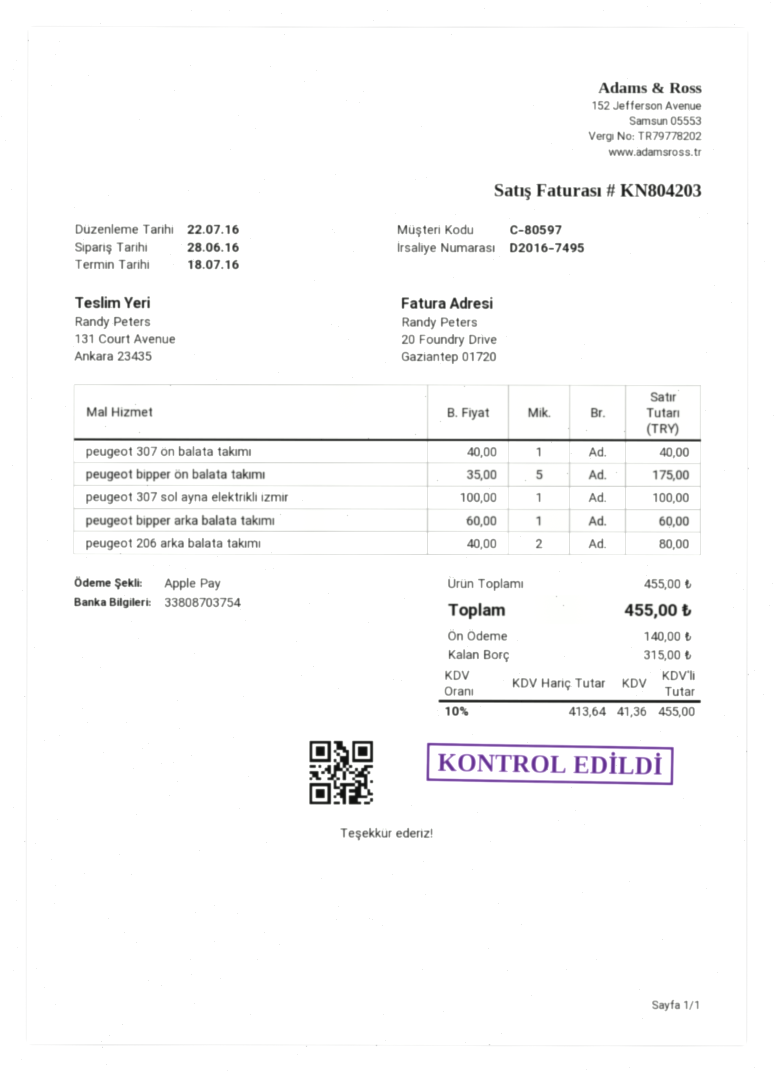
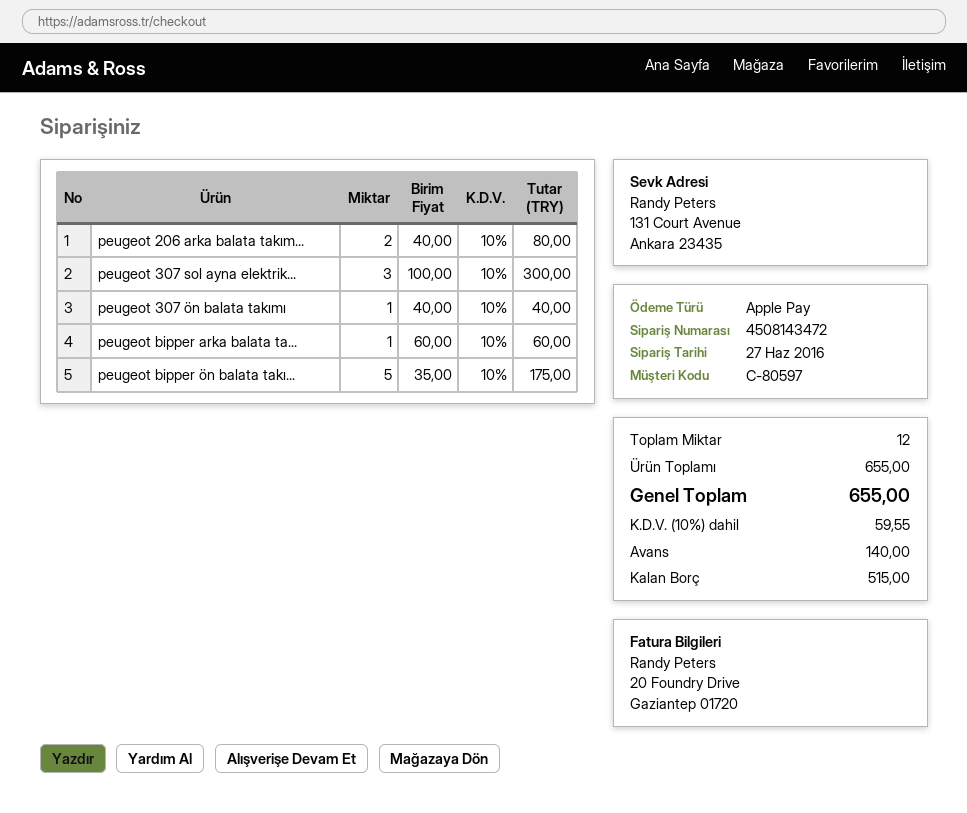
order date: 2016-06-28 -> 2016-06-27
peugeot 307 sol ayna elektrikli izmir: 1 x 100.00 = 100.00 -> 3 x 100.00 = 300.00
subtotal: 455.00 -> 655.00
tax: 10% = 41.36 -> 10% = 59.55
total: 455.00 -> 655.00
balance: 315.00 -> 515.00

